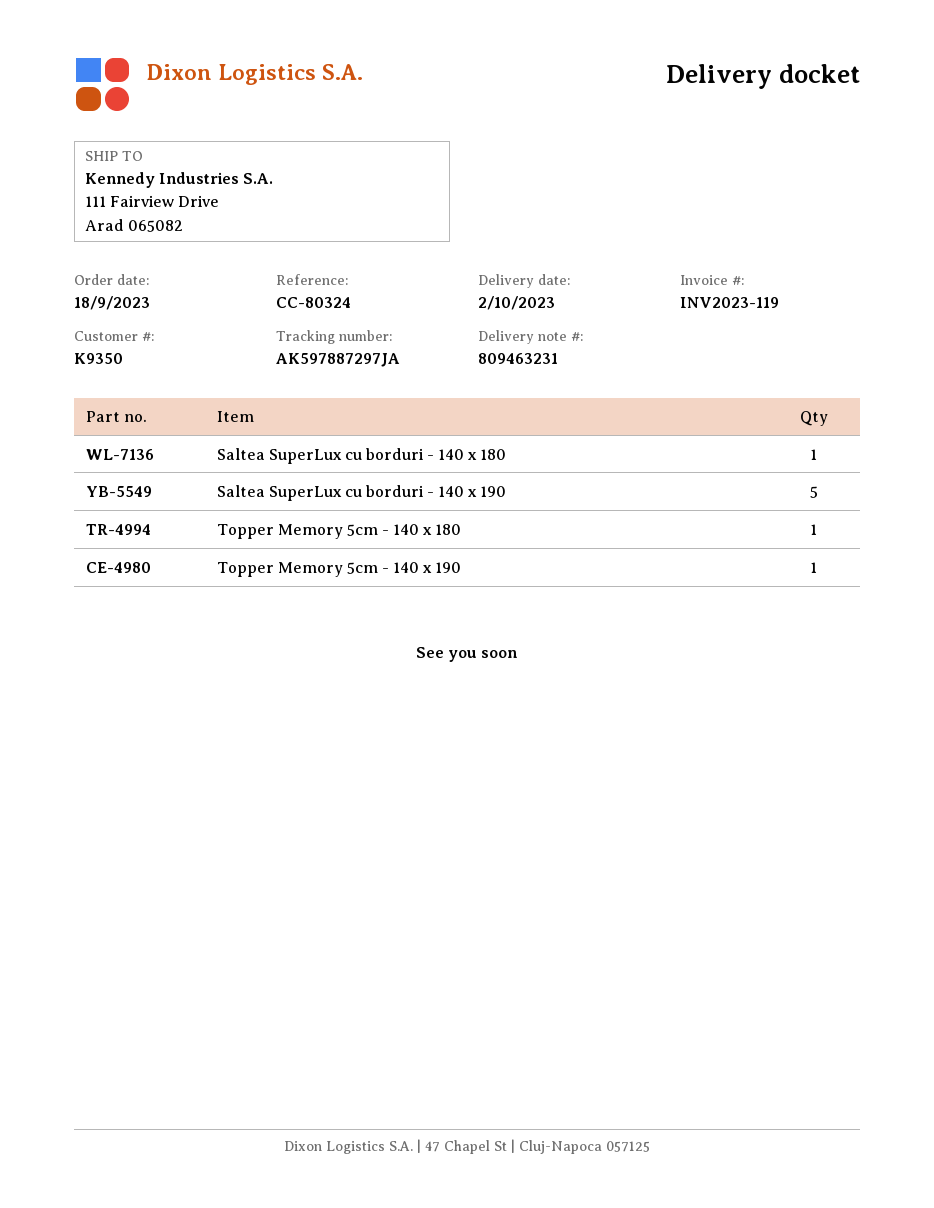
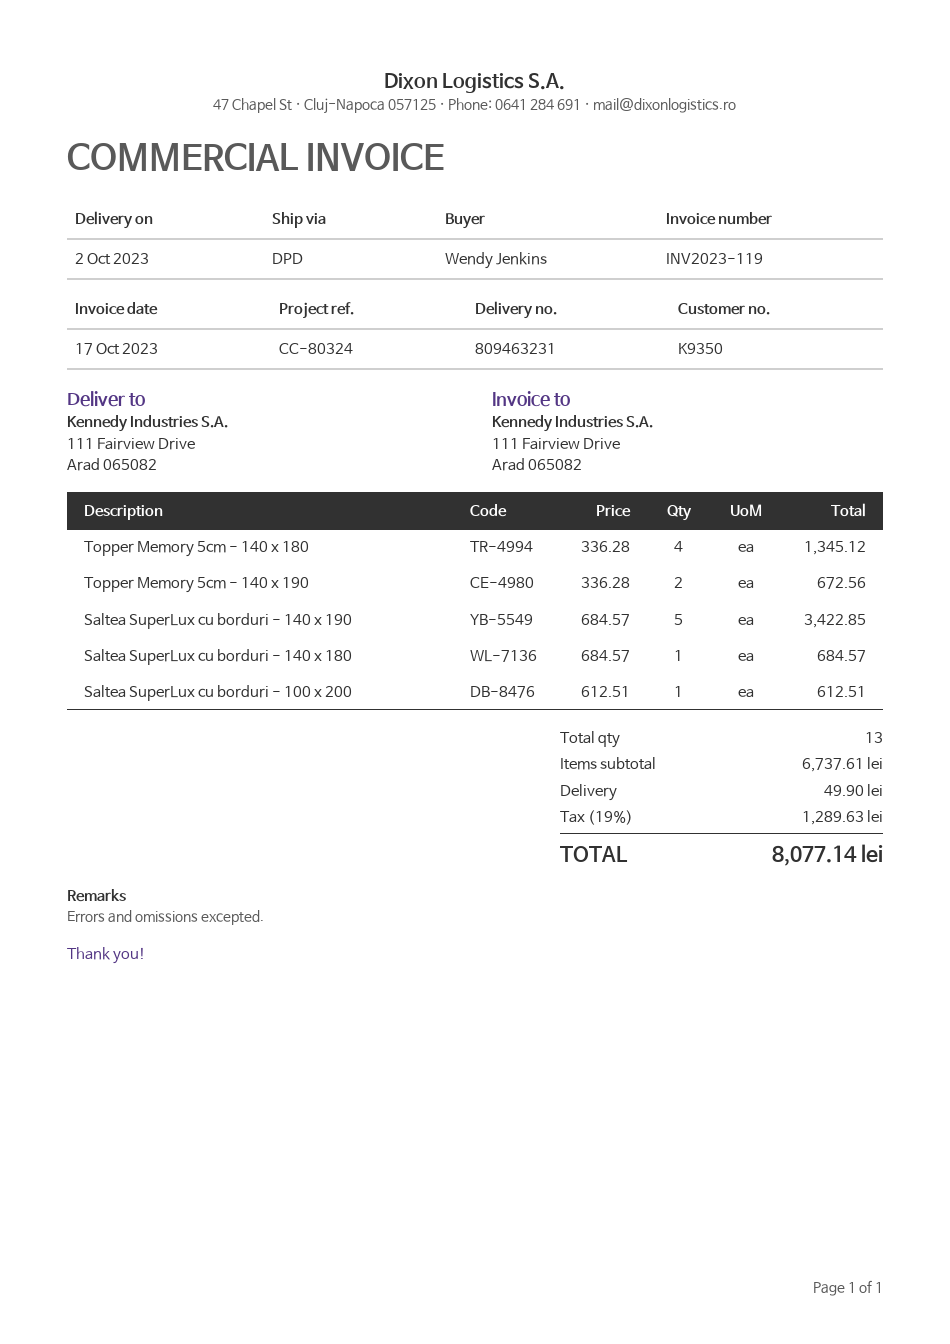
Topper Memory 5cm - 140 x 180: 1 -> 4
Topper Memory 5cm - 140 x 190: 1 -> 2
Saltea SuperLux cu borduri - 100 x 200: none -> 1

